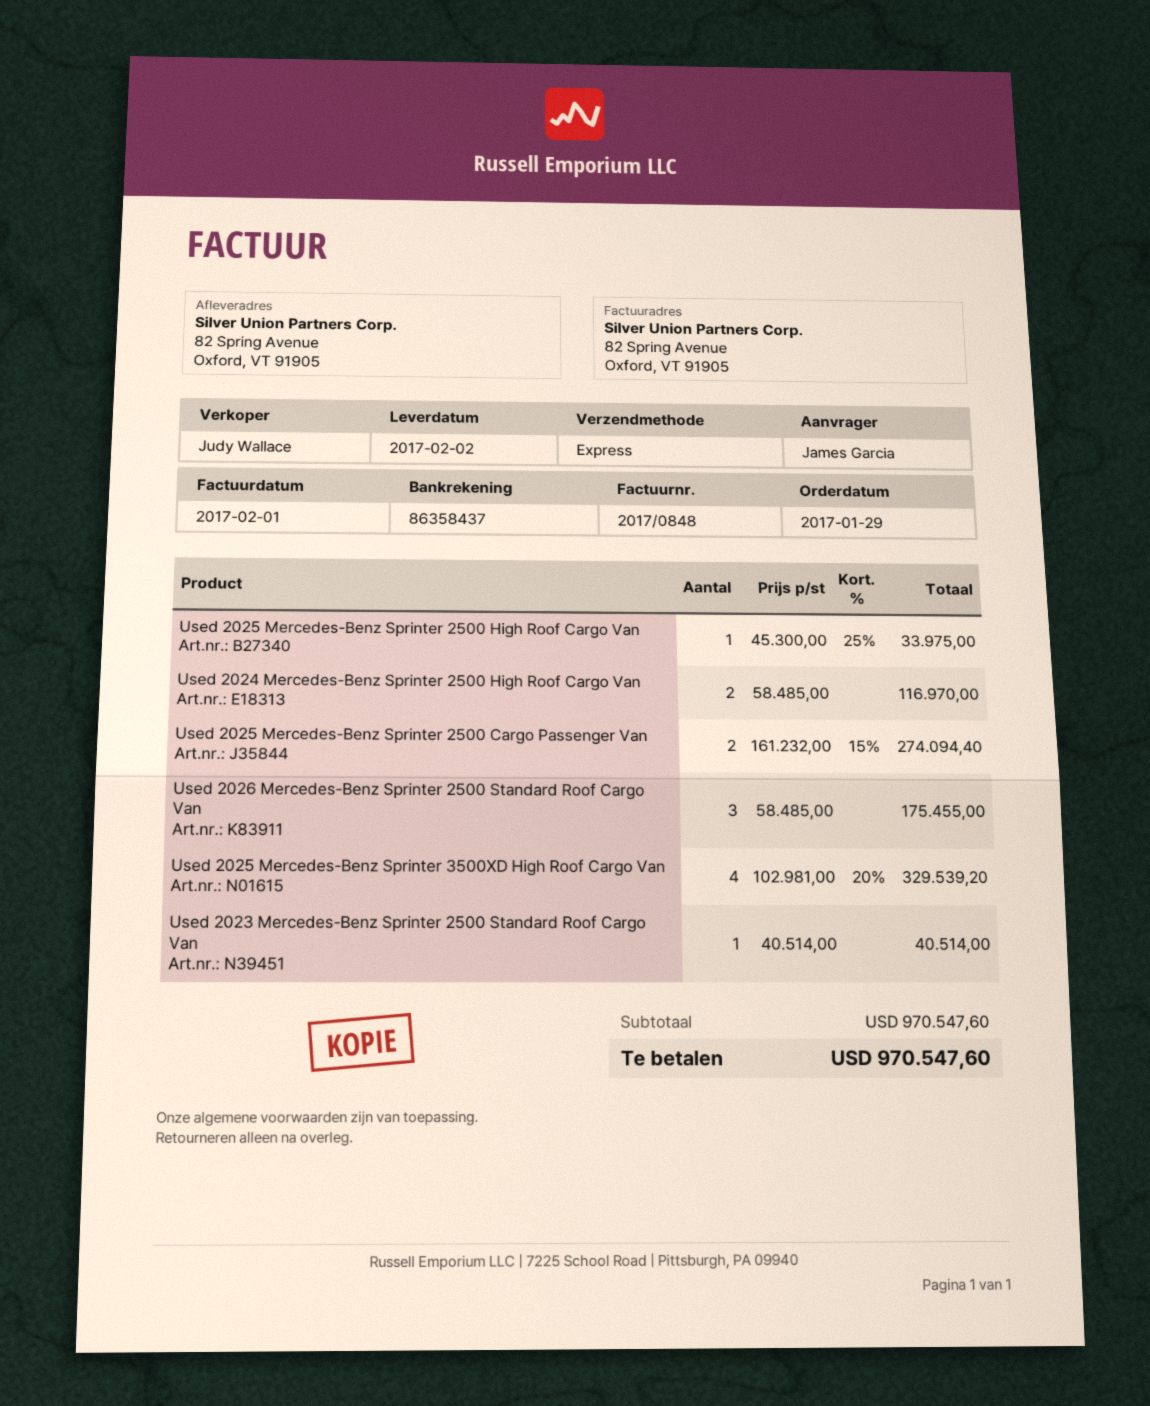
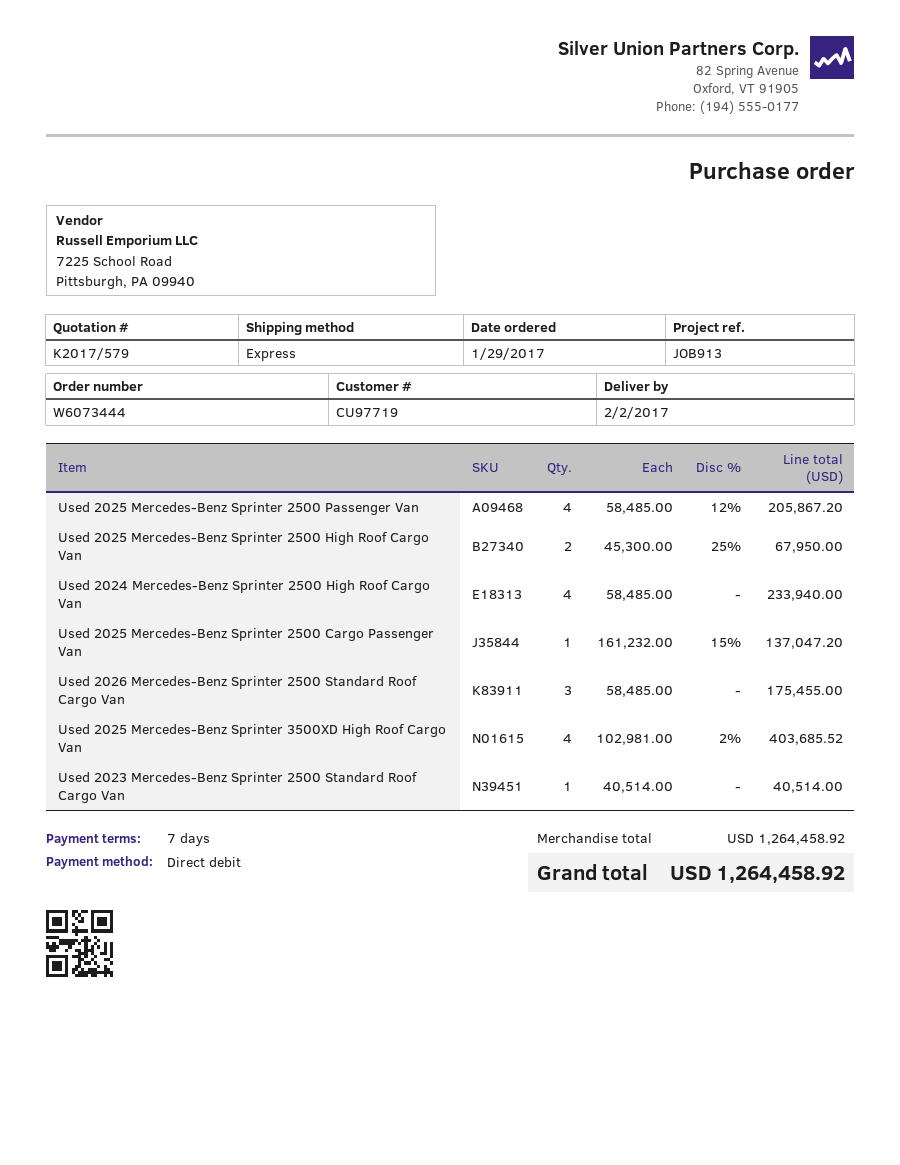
Used 2025 Mercedes-Benz Sprinter 2500 High Roof Cargo Van: 1 x 45300.00 - 25% = 33975.00 -> 2 x 45300.00 - 25% = 67950.00
Used 2024 Mercedes-Benz Sprinter 2500 High Roof Cargo Van: 2 x 58485.00 = 116970.00 -> 4 x 58485.00 = 233940.00
Used 2025 Mercedes-Benz Sprinter 2500 Cargo Passenger Van: 2 x 161232.00 - 15% = 274094.40 -> 1 x 161232.00 - 15% = 137047.20
Used 2025 Mercedes-Benz Sprinter 3500XD High Roof Cargo Van: 4 x 102981.00 - 20% = 329539.20 -> 4 x 102981.00 - 2% = 403685.52
Used 2025 Mercedes-Benz Sprinter 2500 Passenger Van: none -> 4 x 58485.00 - 12% = 205867.20
subtotal: 970547.60 -> 1264458.92
total: 970547.60 -> 1264458.92

